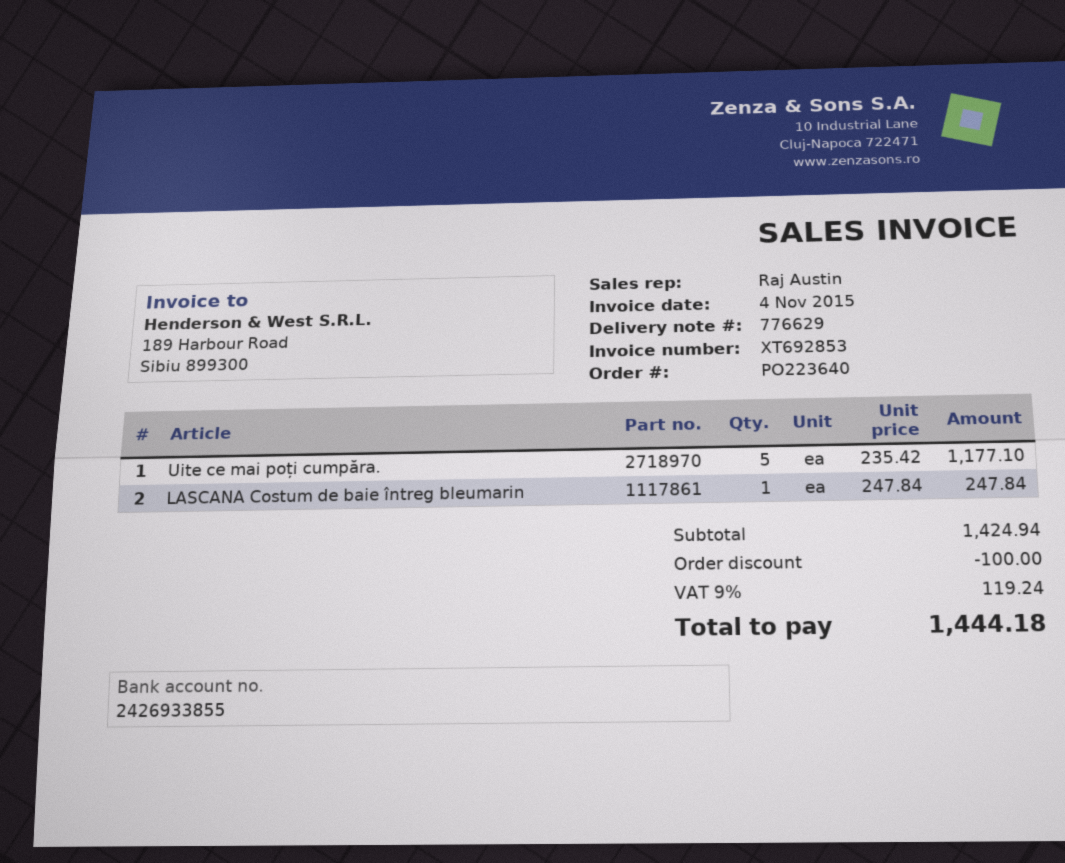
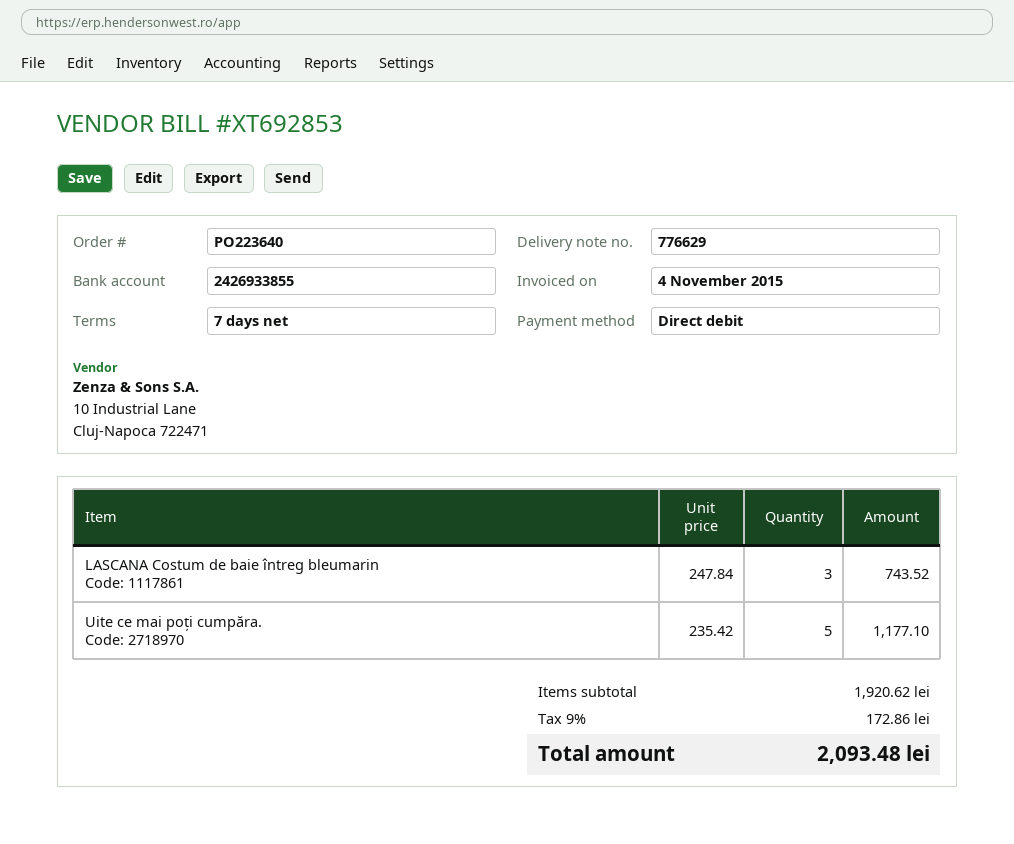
LASCANA Costum de baie întreg bleumarin: 1 x 247.84 = 247.84 -> 3 x 247.84 = 743.52
subtotal: 1424.94 -> 1920.62
discount: 100.00 -> none
tax: 9% = 119.24 -> 9% = 172.86
total: 1444.18 -> 2093.48

